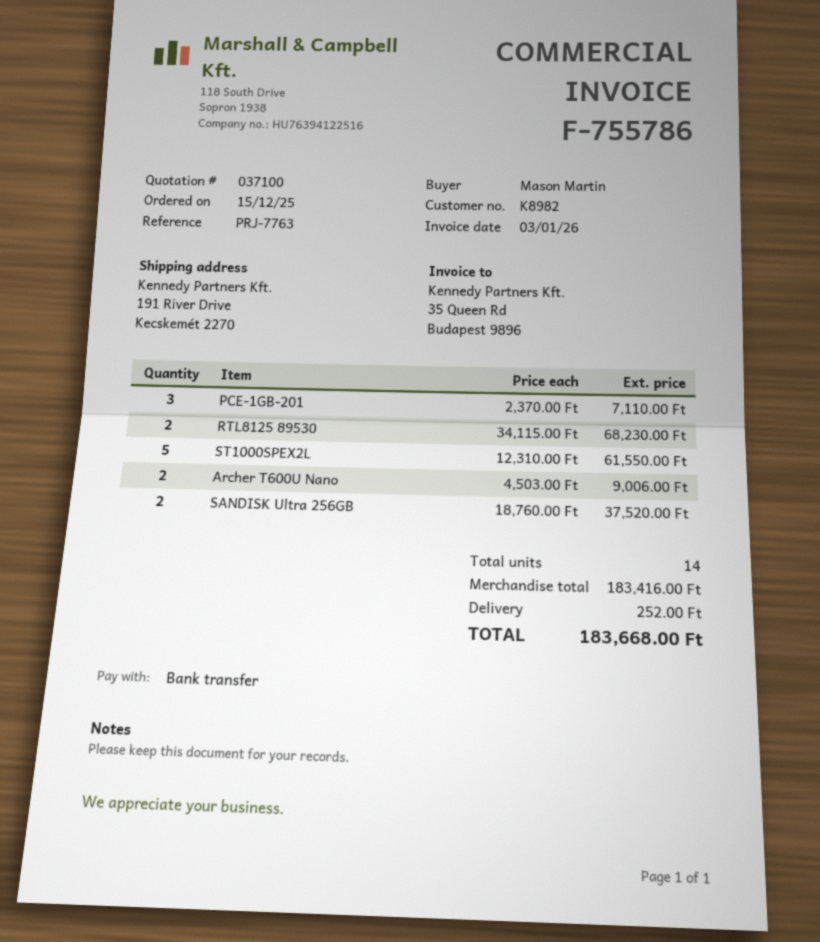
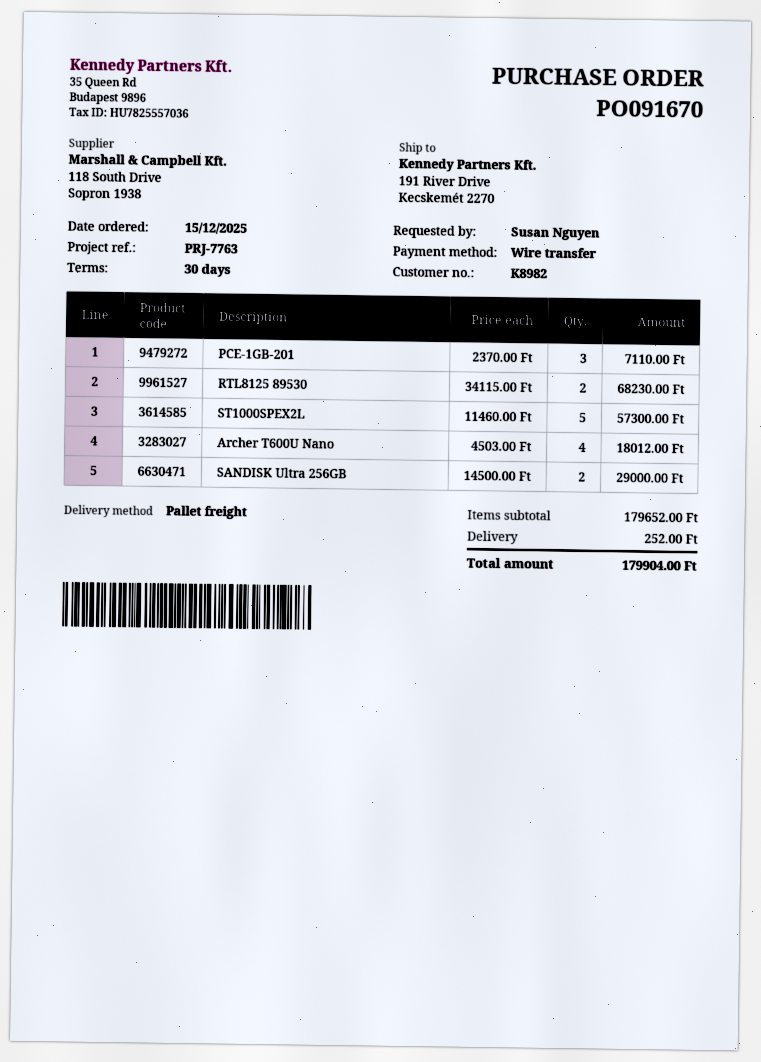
ordered by: Mason Martin -> Susan Nguyen
ST1000SPEX2L: 5 x 12310.00 = 61550.00 -> 5 x 11460.00 = 57300.00
Archer T600U Nano: 2 x 4503.00 = 9006.00 -> 4 x 4503.00 = 18012.00
SANDISK Ultra 256GB: 2 x 18760.00 = 37520.00 -> 2 x 14500.00 = 29000.00
subtotal: 183416.00 -> 179652.00
total: 183668.00 -> 179904.00

